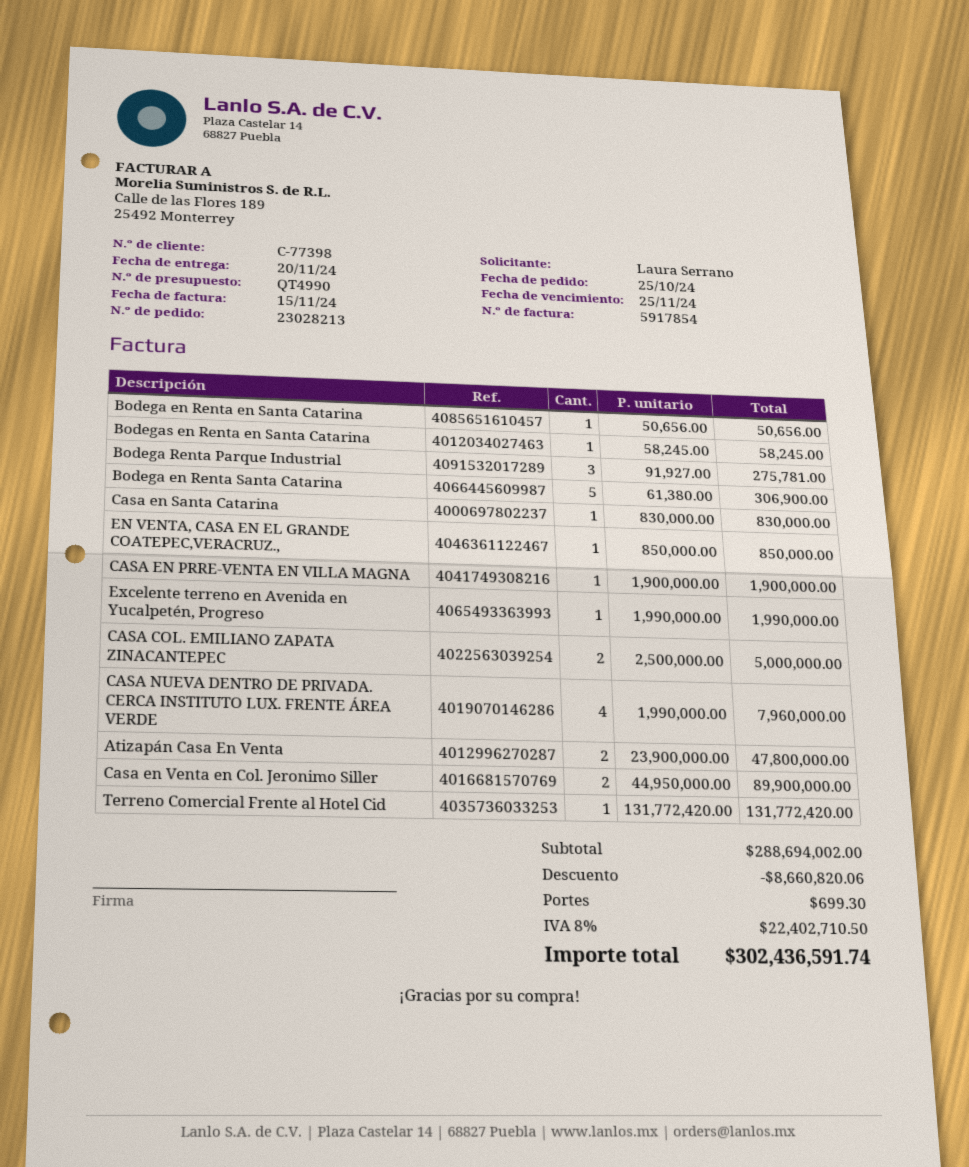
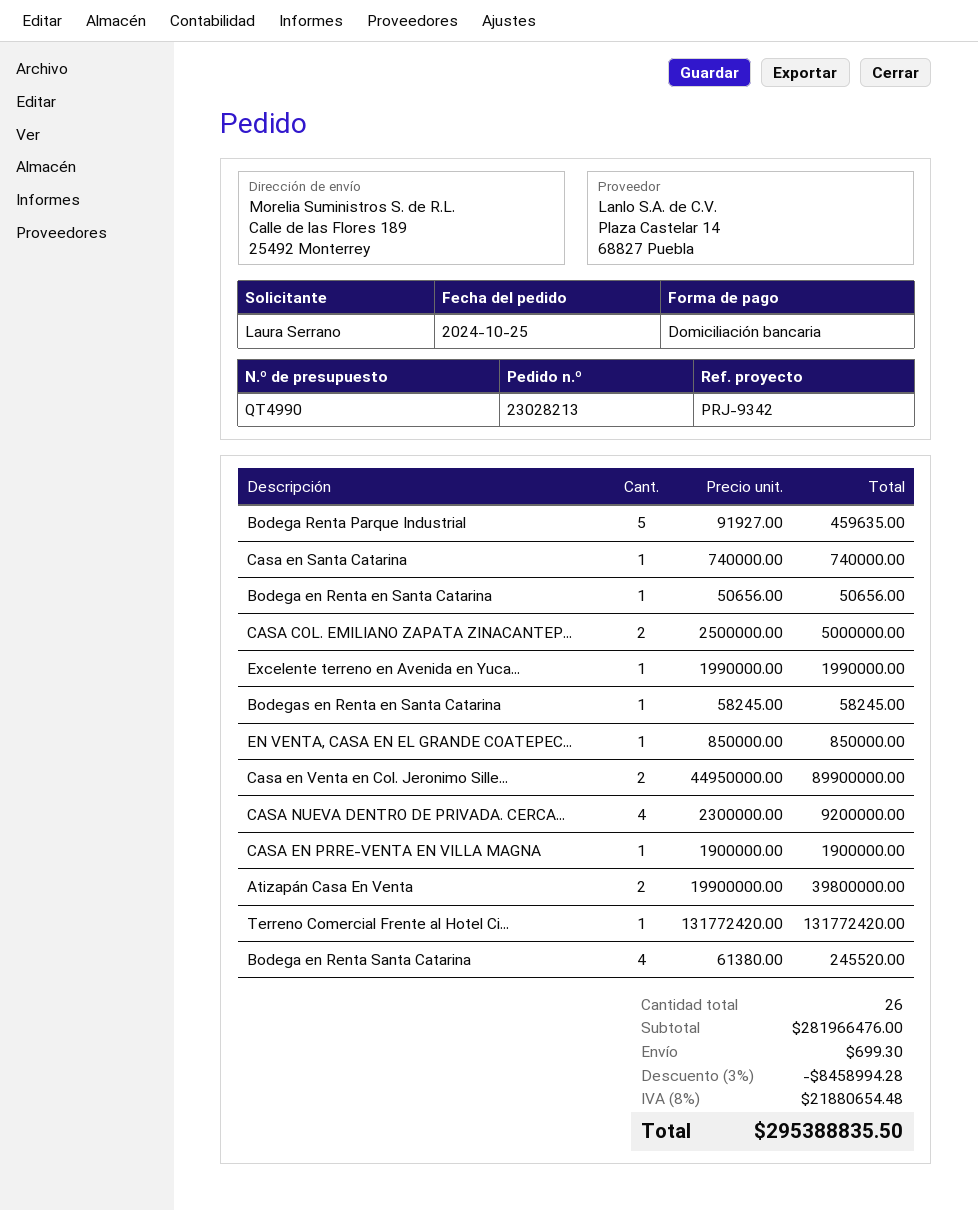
Bodega Renta Parque Industrial: 3 x 91927.00 = 275781.00 -> 5 x 91927.00 = 459635.00
Bodega en Renta Santa Catarina: 5 x 61380.00 = 306900.00 -> 4 x 61380.00 = 245520.00
Casa en Santa Catarina: 1 x 830000.00 = 830000.00 -> 1 x 740000.00 = 740000.00
CASA NUEVA DENTRO DE PRIVADA. CERCA INSTITUTO LUX. FRENTE ÁREA VERDE: 4 x 1990000.00 = 7960000.00 -> 4 x 2300000.00 = 9200000.00
Atizapán Casa En Venta: 2 x 23900000.00 = 47800000.00 -> 2 x 19900000.00 = 39800000.00
subtotal: 288694002.00 -> 281966476.00
discount: 8660820.06 -> 8458994.28
tax: 8% = 22402710.50 -> 8% = 21880654.48
total: 302436591.74 -> 295388835.50

